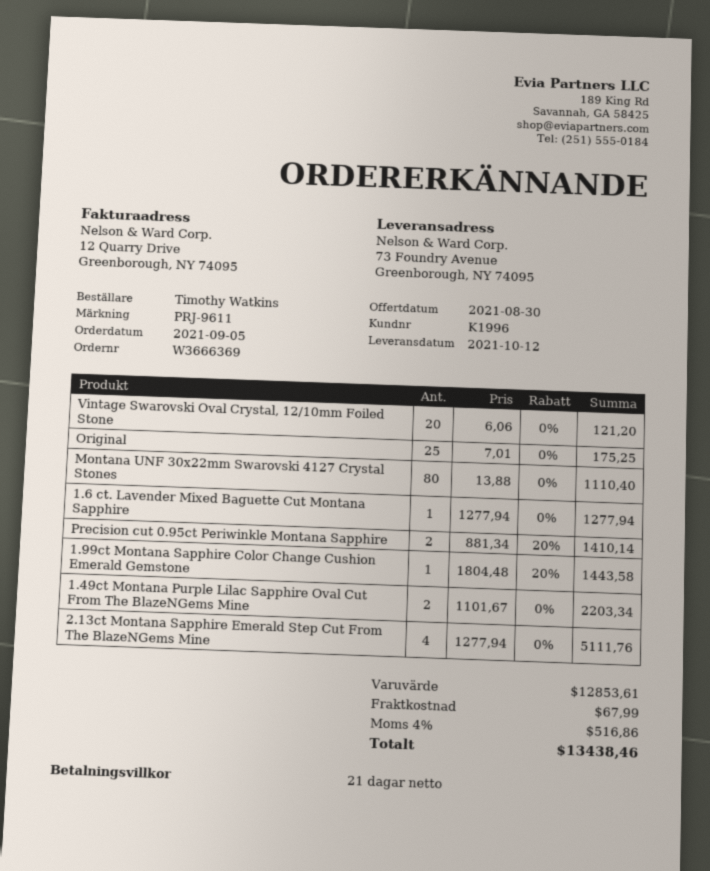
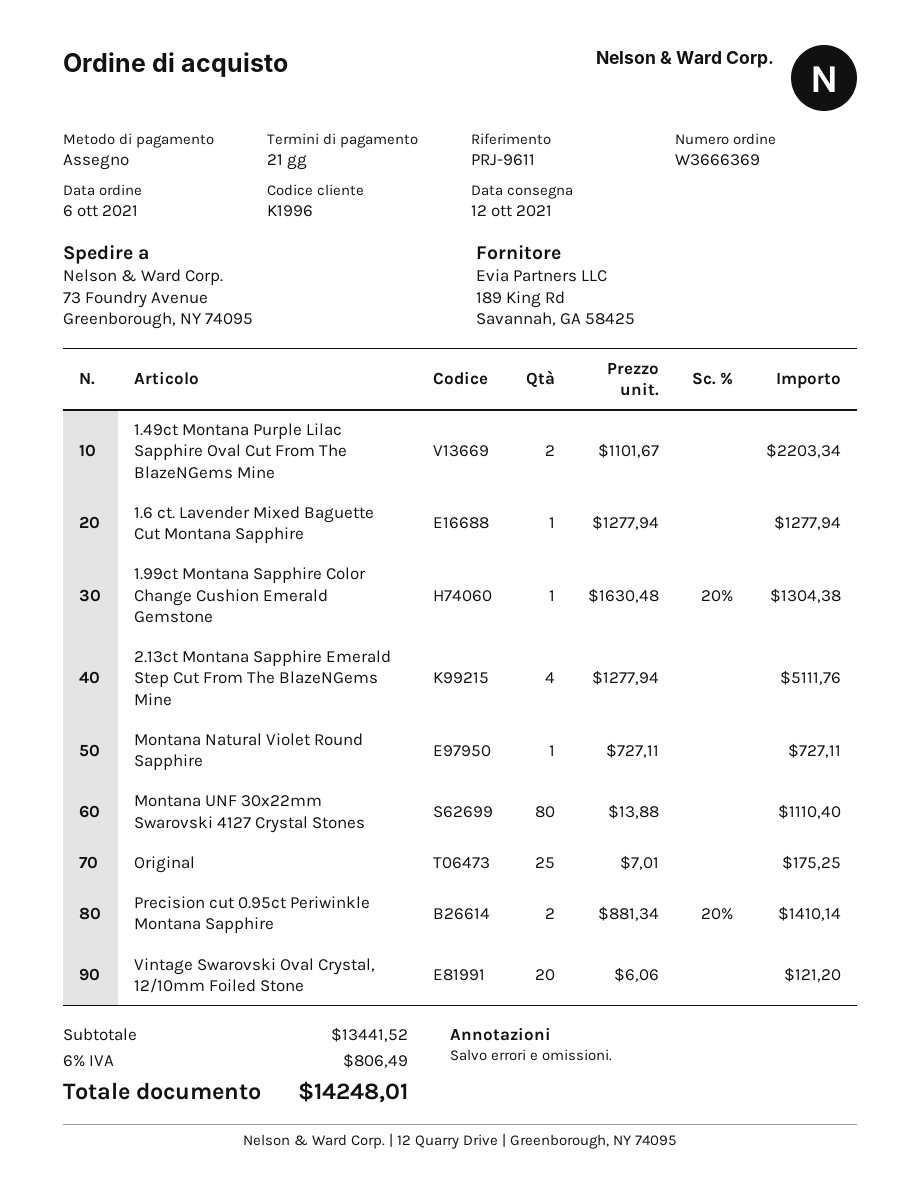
order date: 2021-09-05 -> 2021-10-06
1.99ct Montana Sapphire Color Change Cushion Emerald Gemstone: 1 x 1804.48 - 20% = 1443.58 -> 1 x 1630.48 - 20% = 1304.38
Montana Natural Violet Round Sapphire: none -> 1 x 727.11 = 727.11
subtotal: 12853.61 -> 13441.52
shipping: 67.99 -> none
tax: 4% = 516.86 -> 6% = 806.49
total: 13438.46 -> 14248.01

